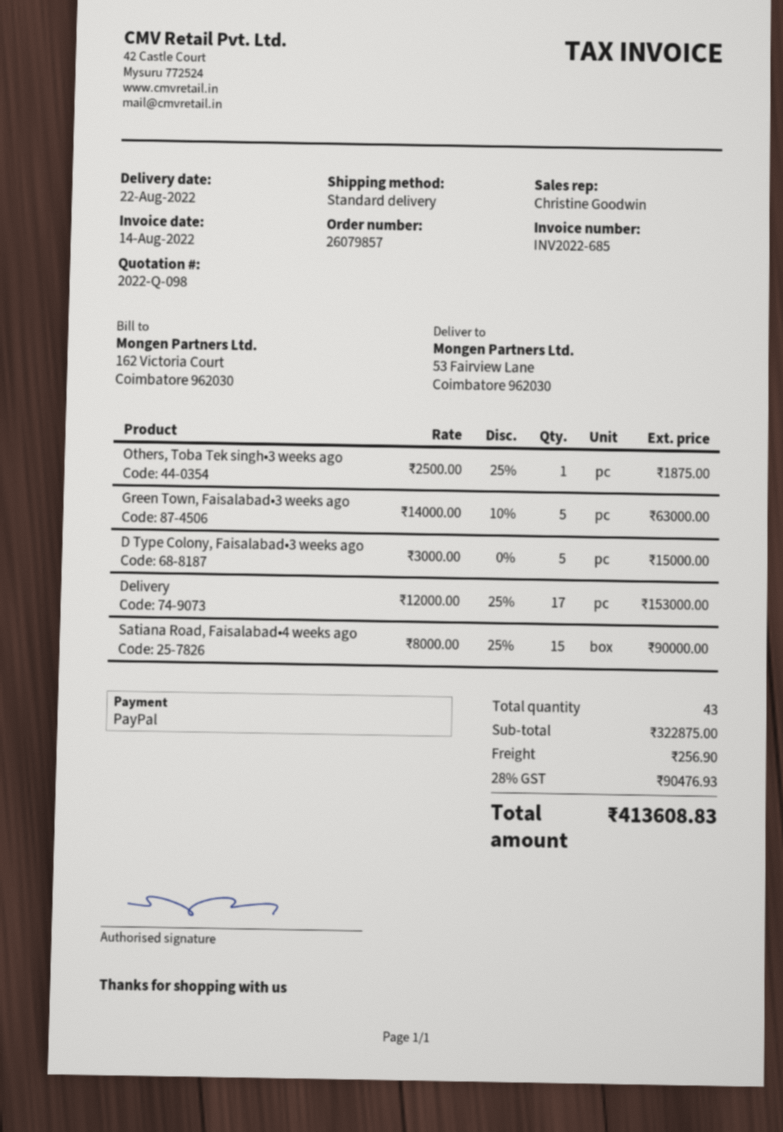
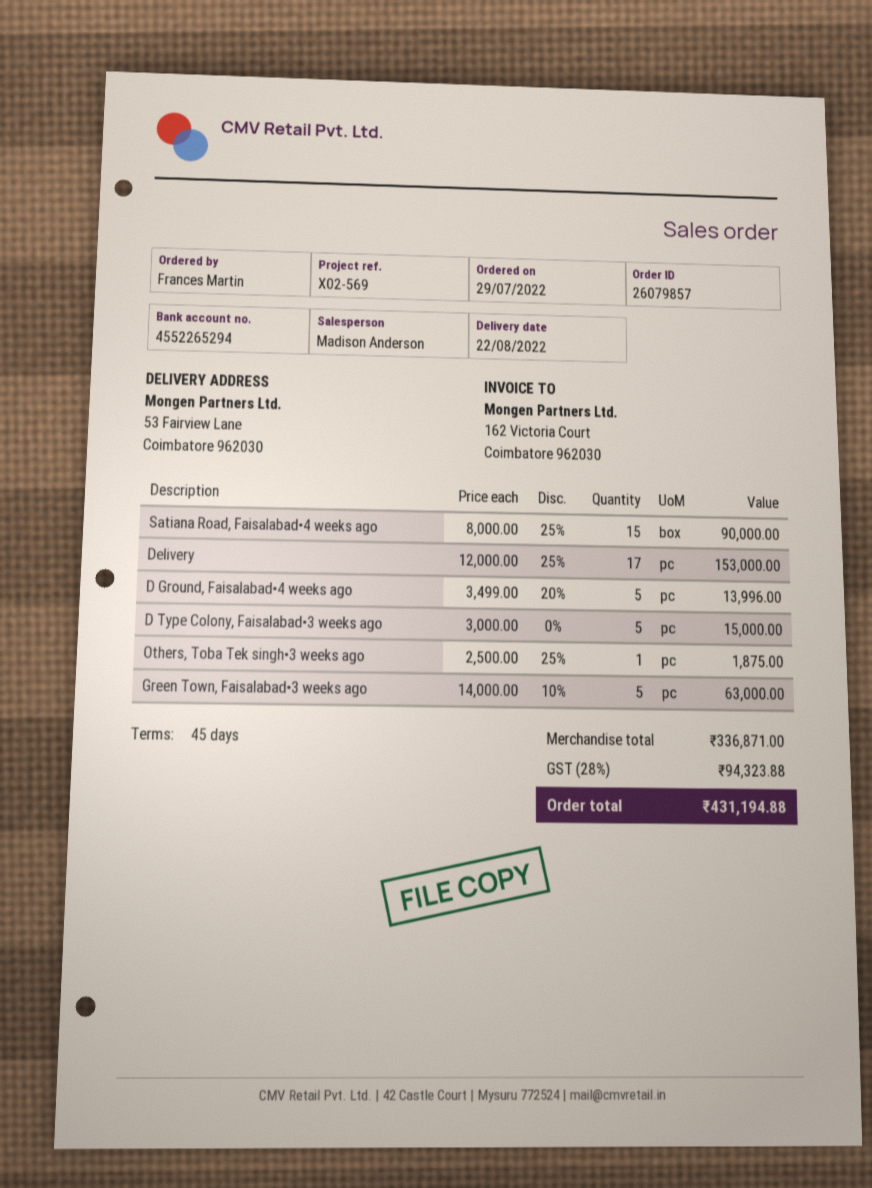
sales rep: Christine Goodwin -> Madison Anderson
D Ground, Faisalabad•4 weeks ago: none -> 5 x 3499.00 - 20% = 13996.00
subtotal: 322875.00 -> 336871.00
shipping: 256.90 -> none
tax: 28% = 90476.93 -> 28% = 94323.88
total: 413608.83 -> 431194.88

